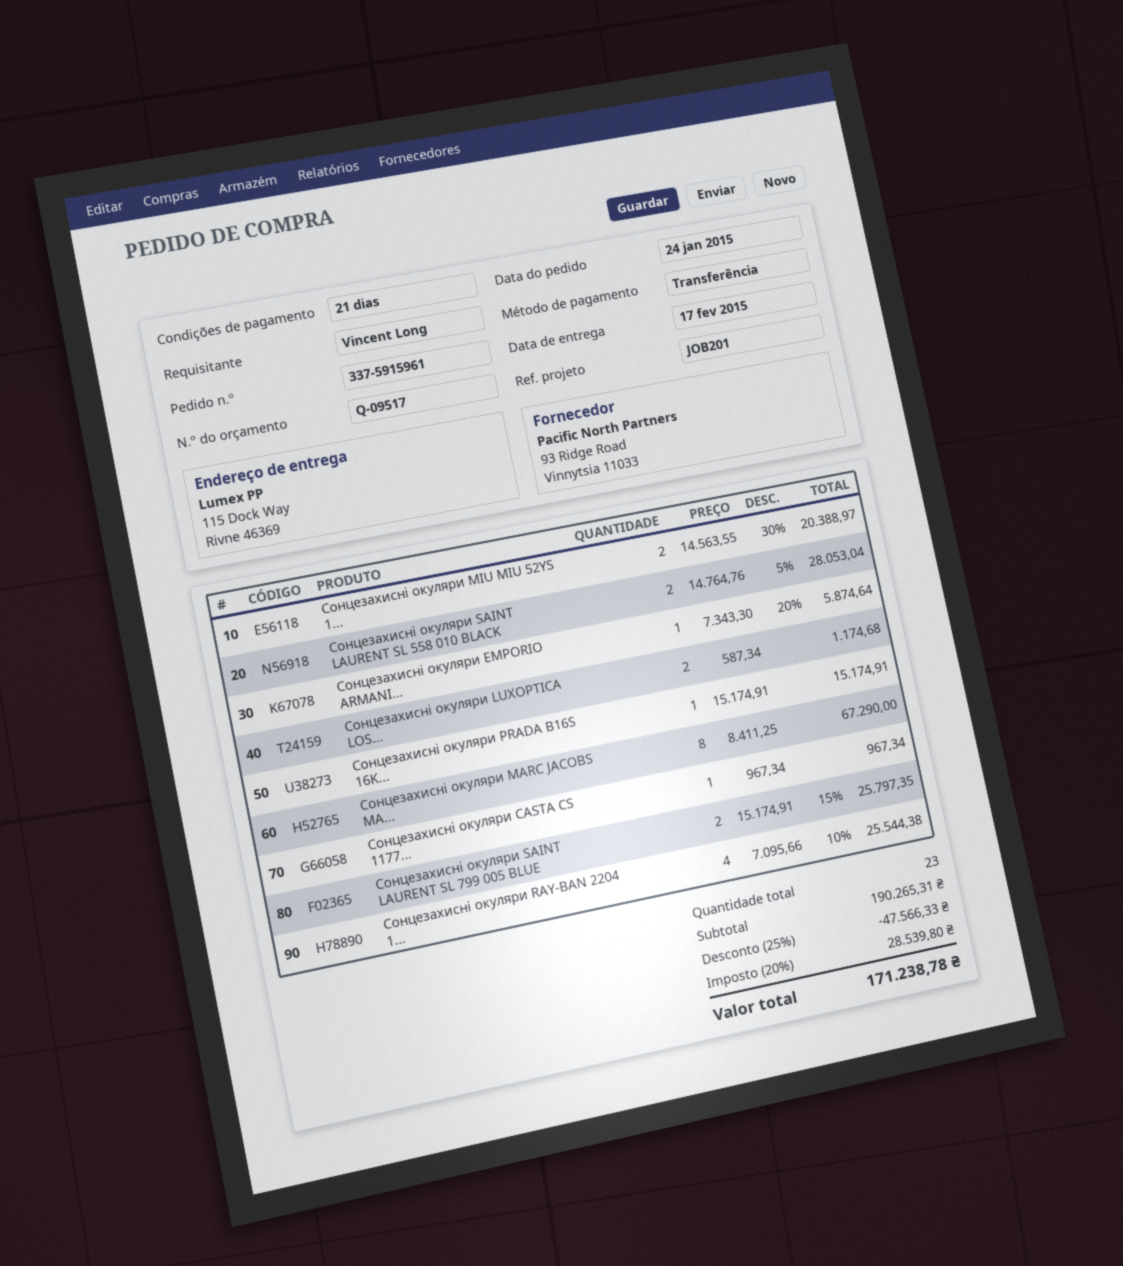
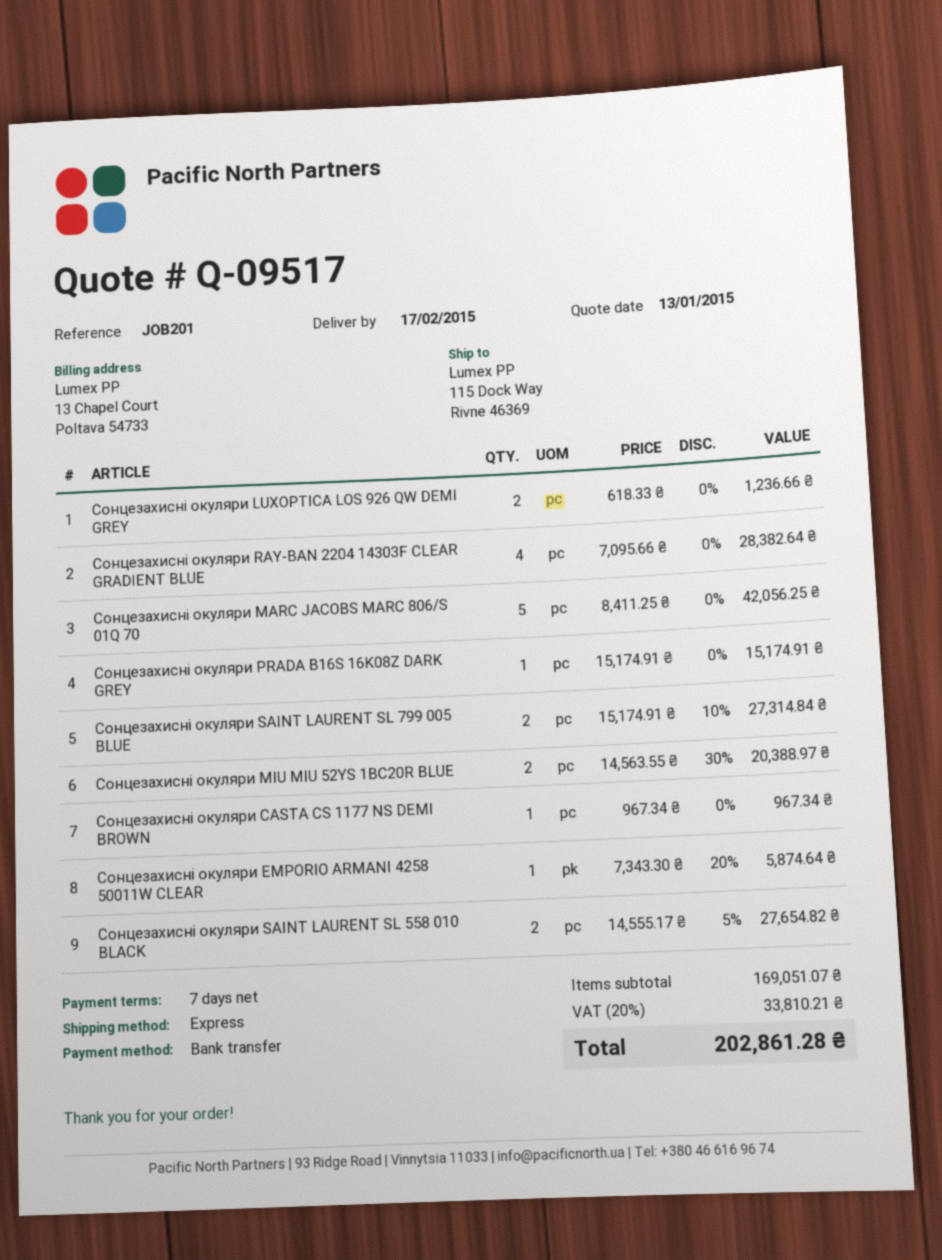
payment terms: 21 days -> 7 days
Сонцезахисні окуляри SAINT LAURENT SL 558 010 BLACK: 2 x 14764.76 - 5% = 28053.04 -> 2 x 14555.17 - 5% = 27654.82
Сонцезахисні окуляри LUXOPTICA LOS...: 2 x 587.34 = 1174.68 -> 2 x 618.33 = 1236.66
Сонцезахисні окуляри MARC JACOBS MA...: 8 x 8411.25 = 67290.00 -> 5 x 8411.25 = 42056.25
Сонцезахисні окуляри SAINT LAURENT SL 799 005 BLUE: 2 x 15174.91 - 15% = 25797.35 -> 2 x 15174.91 - 10% = 27314.84
Сонцезахисні окуляри RAY-BAN 2204 1...: 4 x 7095.66 - 10% = 25544.38 -> 4 x 7095.66 = 28382.64
subtotal: 190265.31 -> 169051.07
discount: 25% = 47566.33 -> none
tax: 20% = 28539.80 -> 20% = 33810.21
total: 171238.78 -> 202861.28

